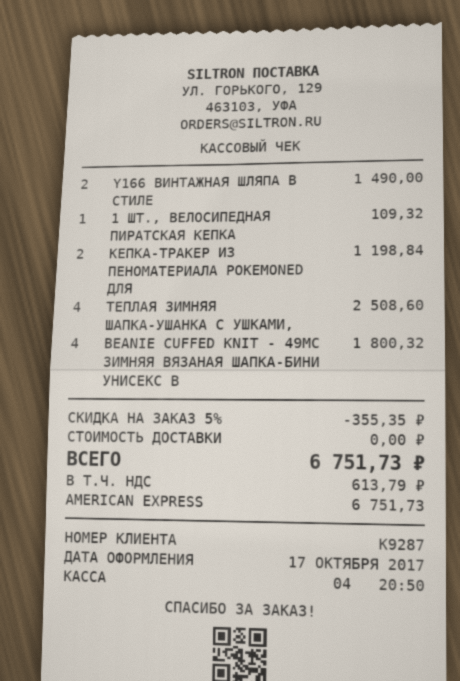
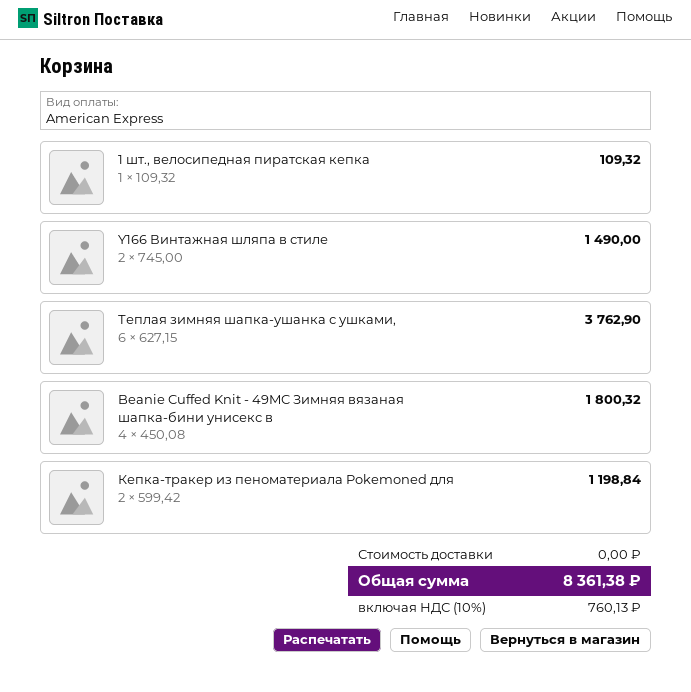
ТЕПЛАЯ ЗИМНЯЯ ШАПКА-УШАНКА С УШКАМИ,: 4 for 2508.60 -> 6 for 3762.90
discount: 5% = 355.35 -> none
tax: 613.79 -> 760.13
total: 6751.73 -> 8361.38

